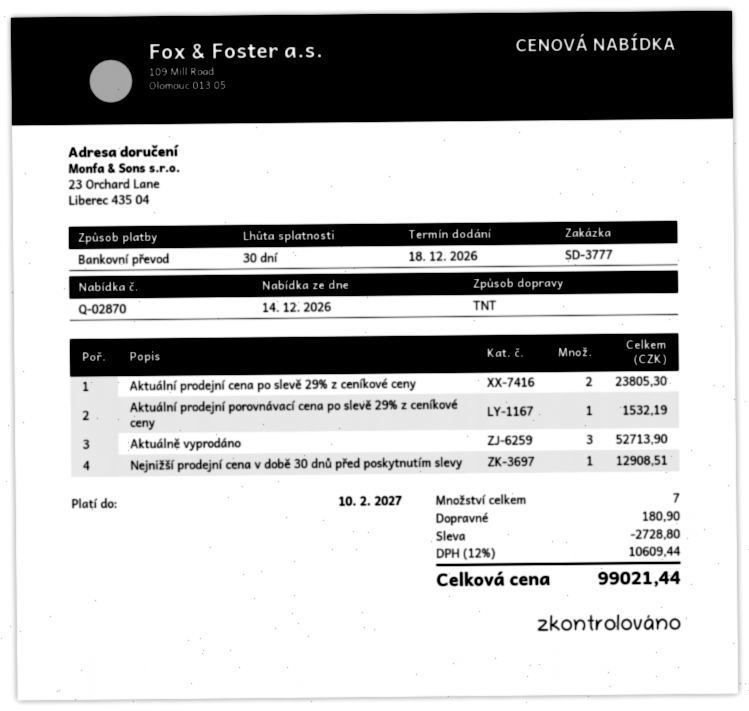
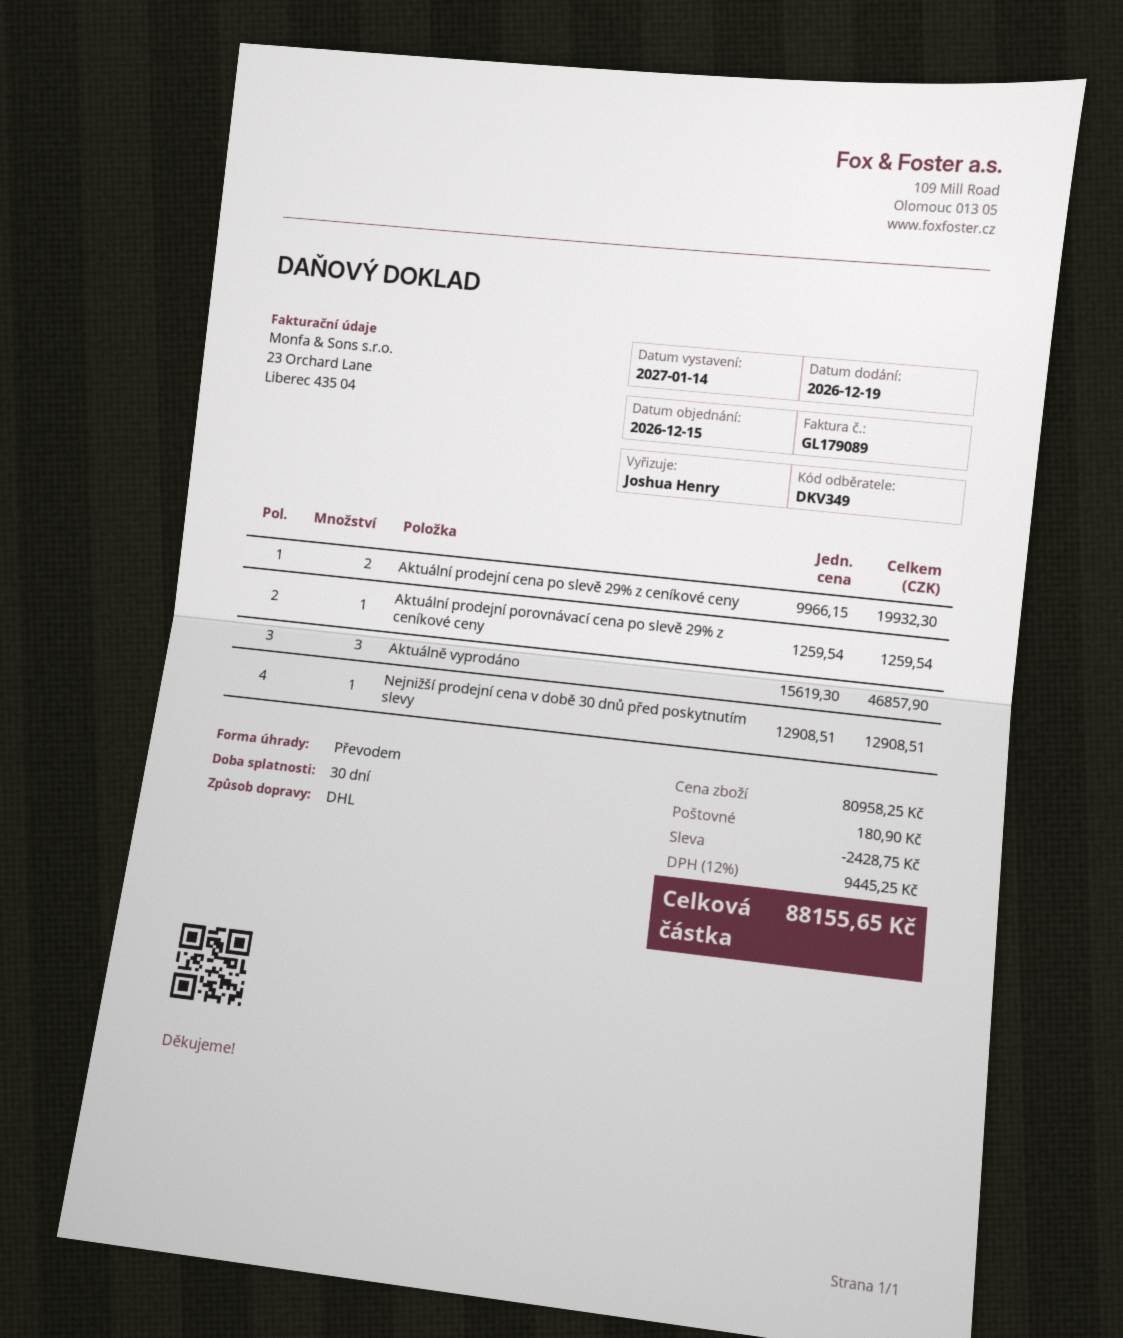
delivery date: 2026-12-18 -> 2026-12-19
shipping method: TNT -> DHL
Aktuální prodejní cena po slevě 29% z ceníkové ceny: 2 for 23805.30 -> 2 for 19932.30
Aktuální prodejní porovnávací cena po slevě 29% z ceníkové ceny: 1 for 1532.19 -> 1 for 1259.54
Aktuálně vyprodáno: 3 for 52713.90 -> 3 for 46857.90
discount: 2728.80 -> 2428.75
tax: 12% = 10609.44 -> 12% = 9445.25
total: 99021.44 -> 88155.65

